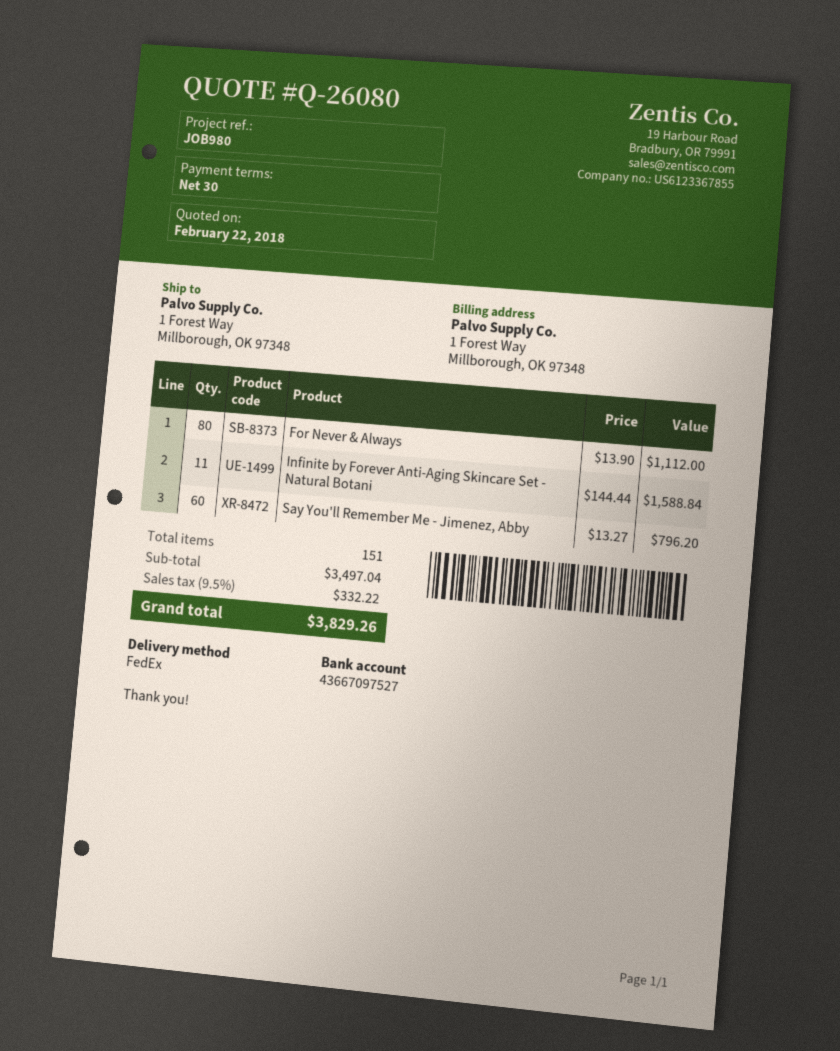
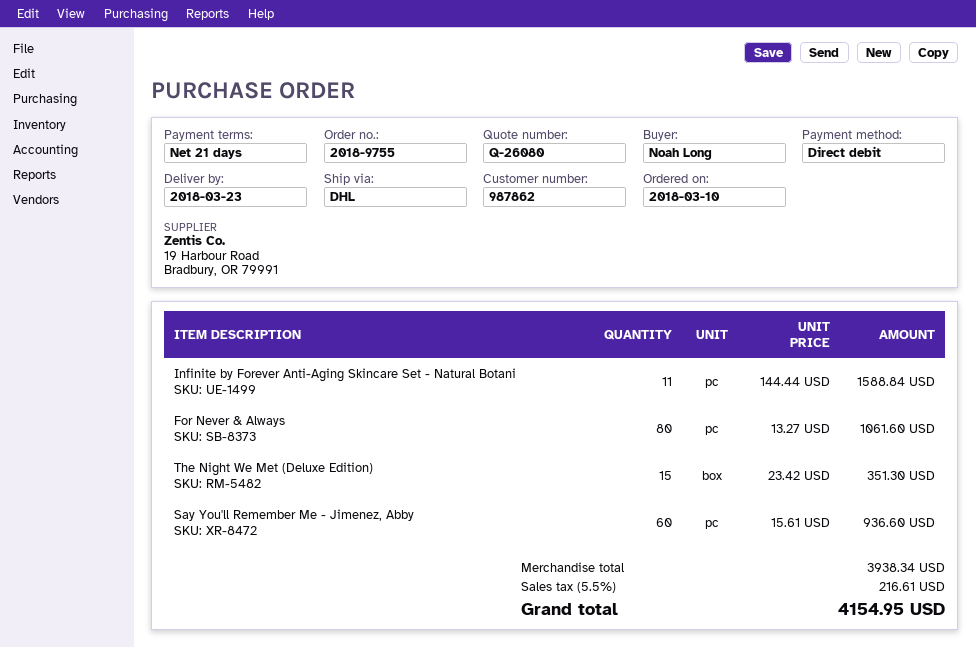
payment terms: 30 days -> 21 days
shipping method: FedEx -> DHL
For Never & Always: 80 x 13.90 = 1112.00 -> 80 x 13.27 = 1061.60
Say You'll Remember Me - Jimenez, Abby: 60 x 13.27 = 796.20 -> 60 x 15.61 = 936.60
The Night We Met (Deluxe Edition): none -> 15 x 23.42 = 351.30
subtotal: 3497.04 -> 3938.34
tax: 9.5% = 332.22 -> 5.5% = 216.61
total: 3829.26 -> 4154.95

